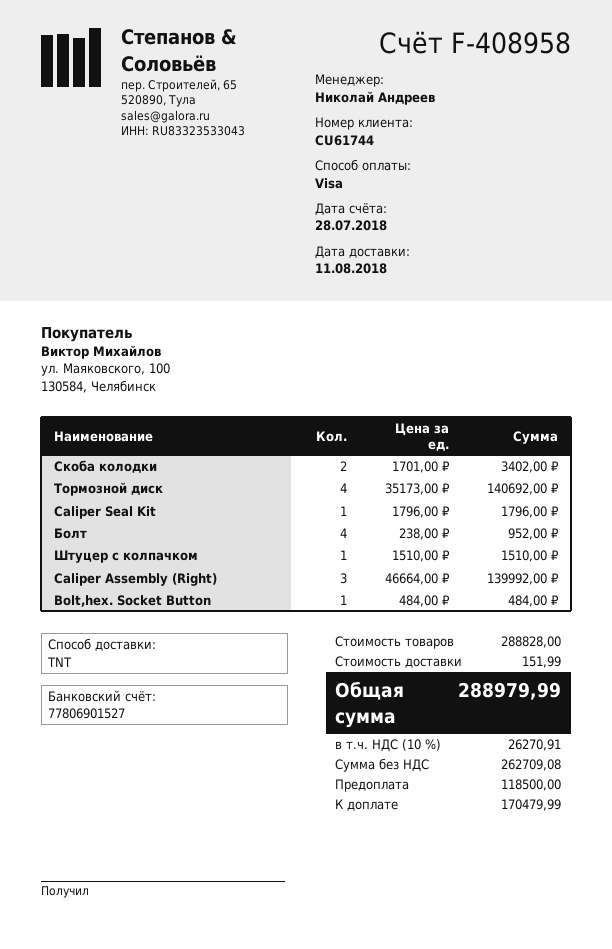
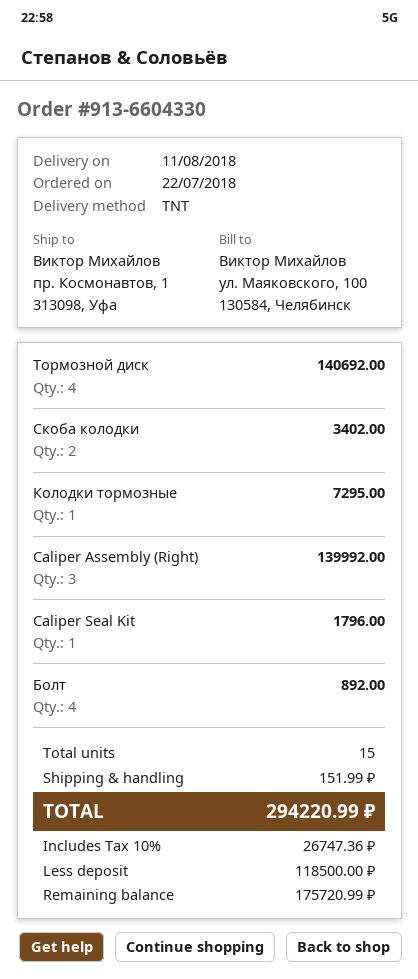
Болт: 4 for 952.00 -> 4 for 892.00
Штуцер с колпачком: 1 for 1510.00 -> none
Bolt,hex. Socket Button: 1 for 484.00 -> none
Колодки тормозные: none -> 1 for 7295.00
tax: 10% = 26270.91 -> 10% = 26747.36
total: 288979.99 -> 294220.99
balance: 170479.99 -> 175720.99

